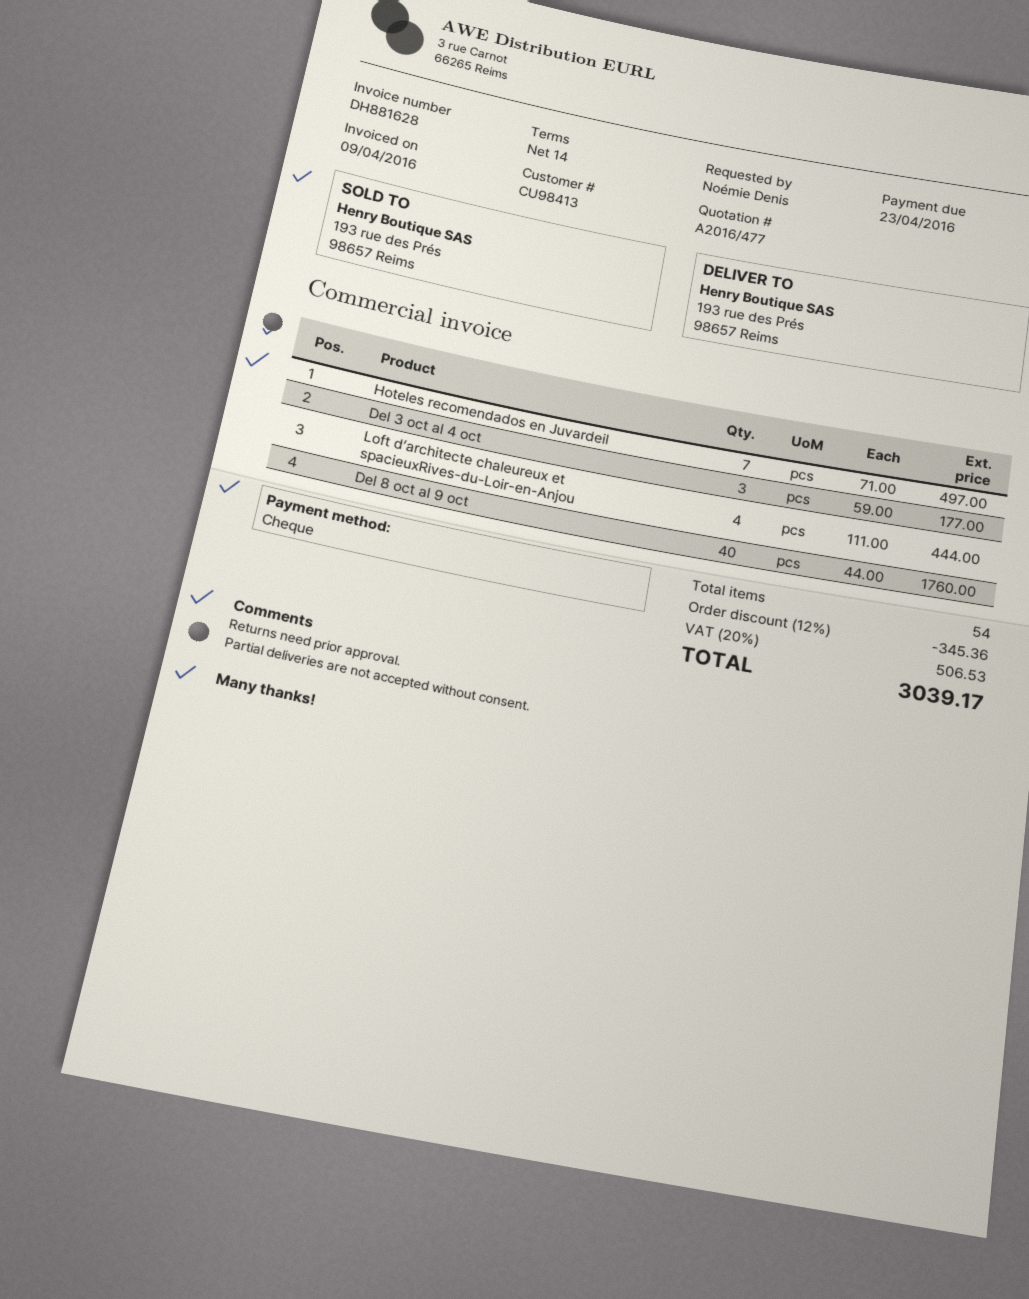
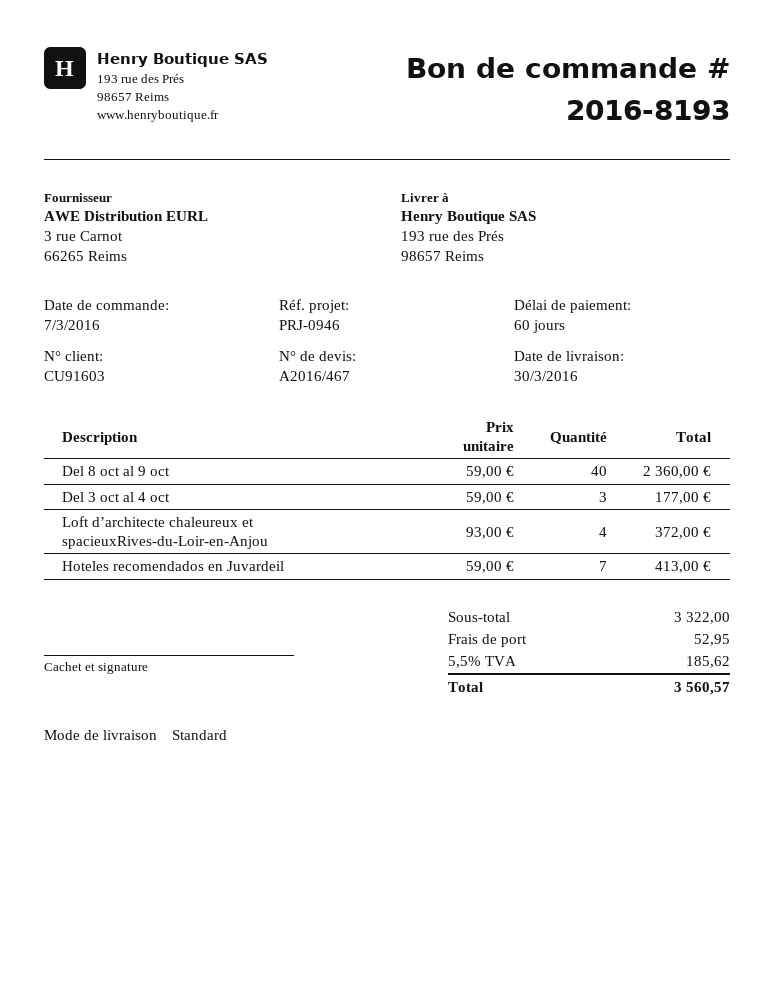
quote number: A2016/477 -> A2016/467
payment terms: 14 days -> 60 days
customer number: CU98413 -> CU91603
Hoteles recomendados en Juvardeil: 7 x 71.00 = 497.00 -> 7 x 59.00 = 413.00
Loft d’architecte chaleureux et spacieuxRives-du-Loir-en-Anjou: 4 x 111.00 = 444.00 -> 4 x 93.00 = 372.00
Del 8 oct al 9 oct: 40 x 44.00 = 1760.00 -> 40 x 59.00 = 2360.00
discount: 12% = 345.36 -> none
shipping: none -> 52.95
tax: 20% = 506.53 -> 5.5% = 185.62
total: 3039.17 -> 3560.57

